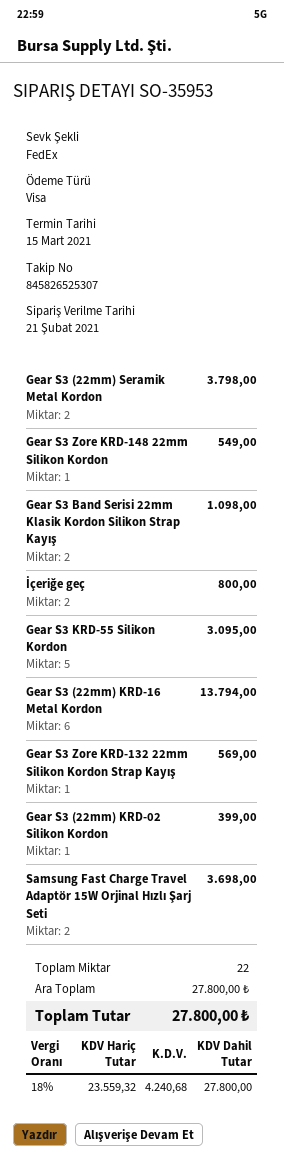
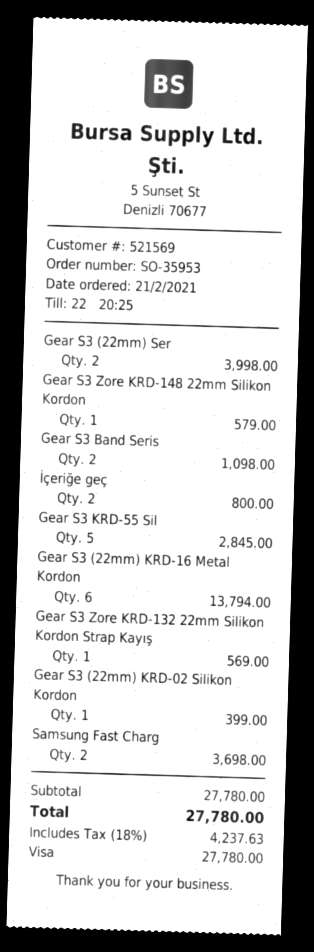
Gear S3 (22mm) Seramik Metal Kordon: 2 for 3798.00 -> 2 for 3998.00
Gear S3 Zore KRD-148 22mm Silikon Kordon: 1 for 549.00 -> 1 for 579.00
Gear S3 KRD-55 Silikon Kordon: 5 for 3095.00 -> 5 for 2845.00
subtotal: 27800.00 -> 27780.00
tax: 18% = 4240.68 -> 18% = 4237.63
total: 27800.00 -> 27780.00

